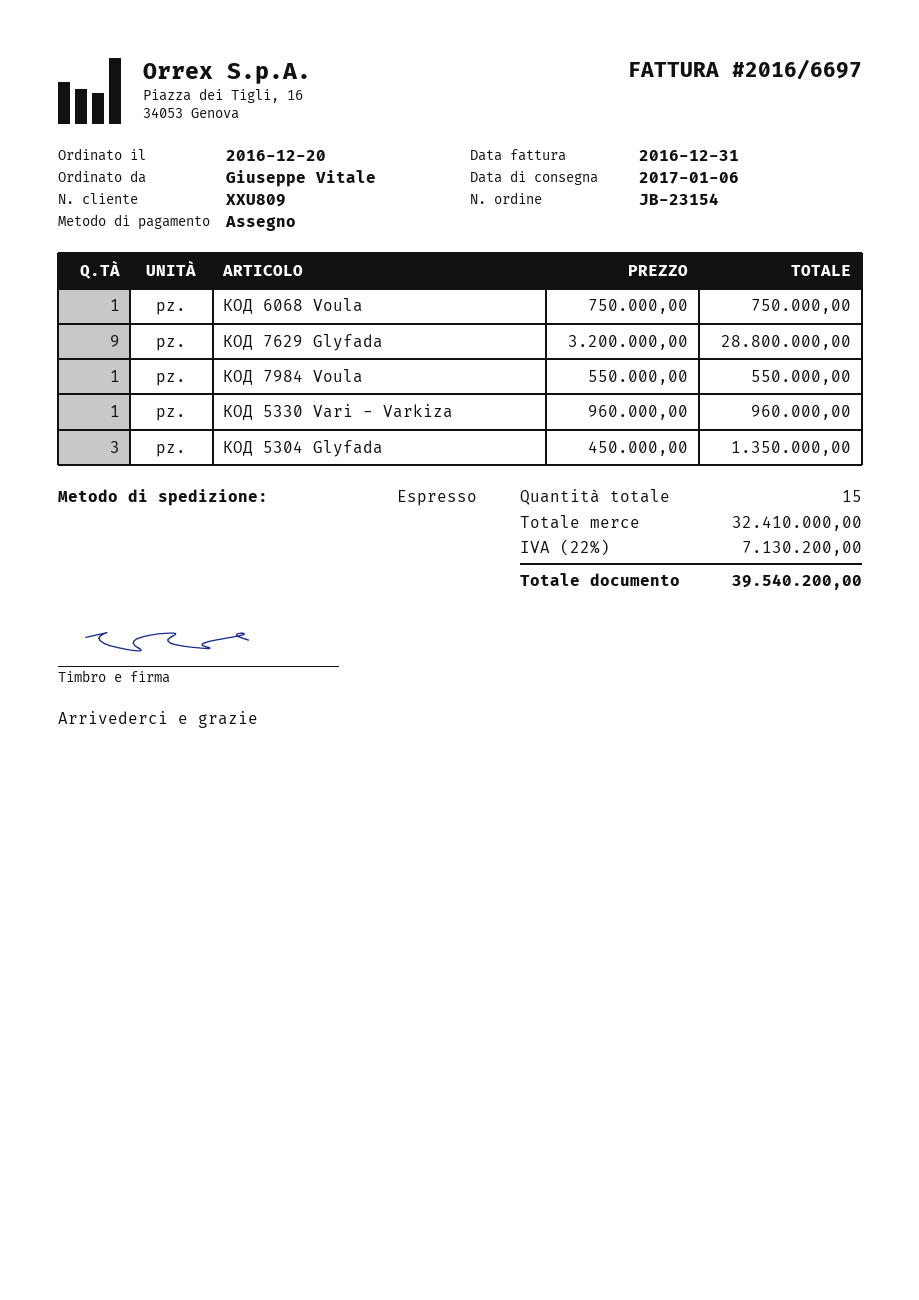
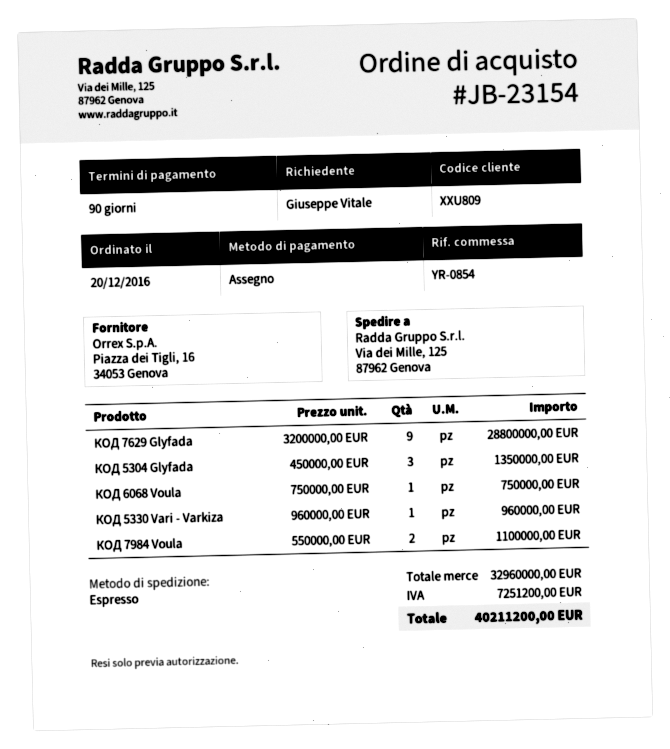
КОД 7984 Voula: 1 x 550000.00 = 550000.00 -> 2 x 550000.00 = 1100000.00
subtotal: 32410000.00 -> 32960000.00
tax: 7130200.00 -> 7251200.00
total: 39540200.00 -> 40211200.00

